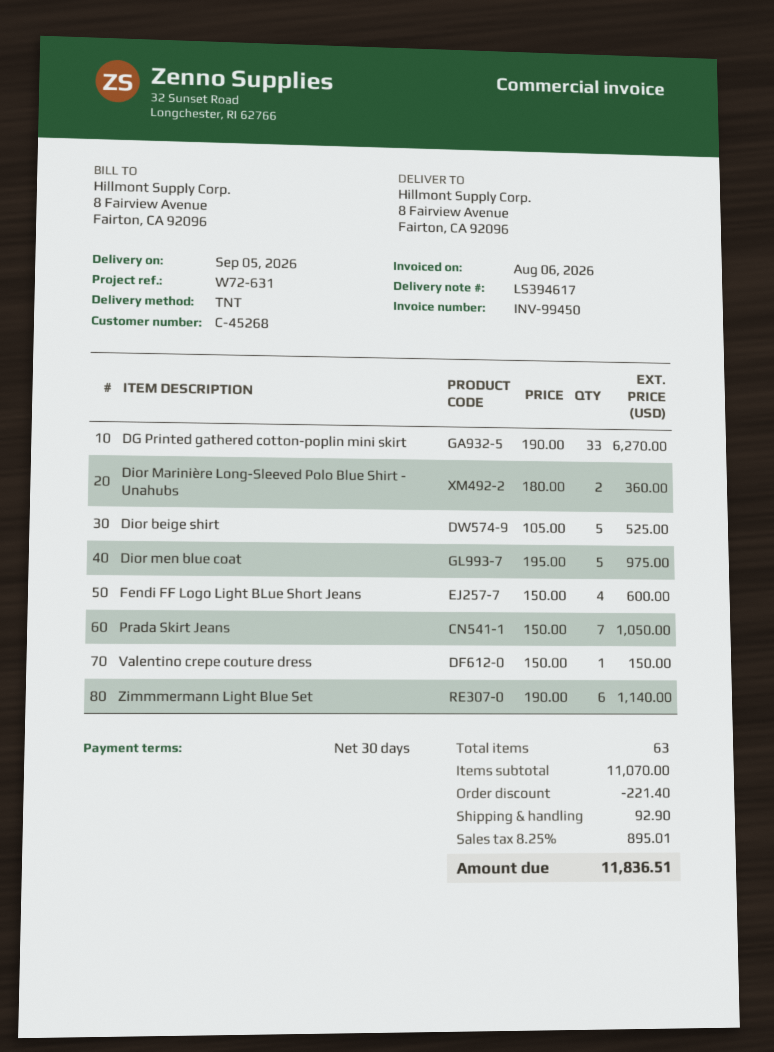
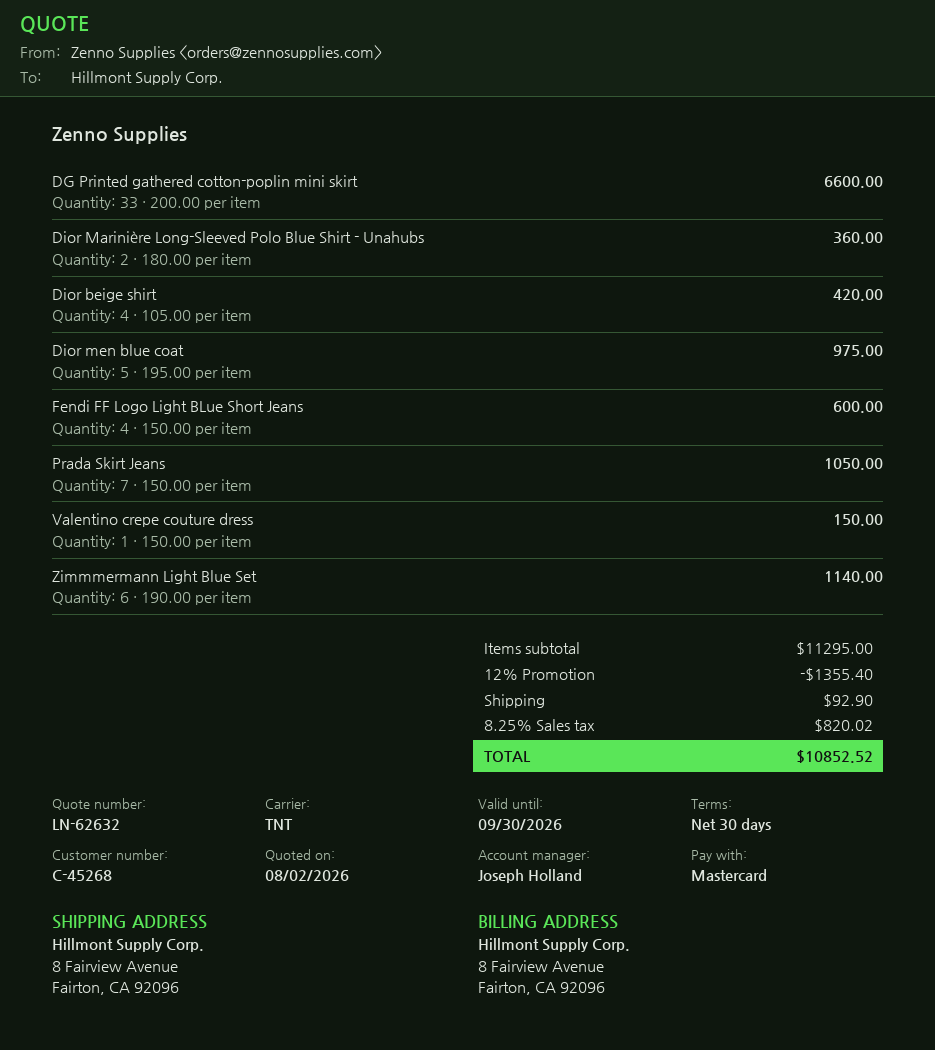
DG Printed gathered cotton-poplin mini skirt: 33 x 190.00 = 6270.00 -> 33 x 200.00 = 6600.00
Dior beige shirt: 5 x 105.00 = 525.00 -> 4 x 105.00 = 420.00
subtotal: 11070.00 -> 11295.00
discount: 221.40 -> 1355.40
tax: 8.25% = 895.01 -> 8.25% = 820.02
total: 11836.51 -> 10852.52

